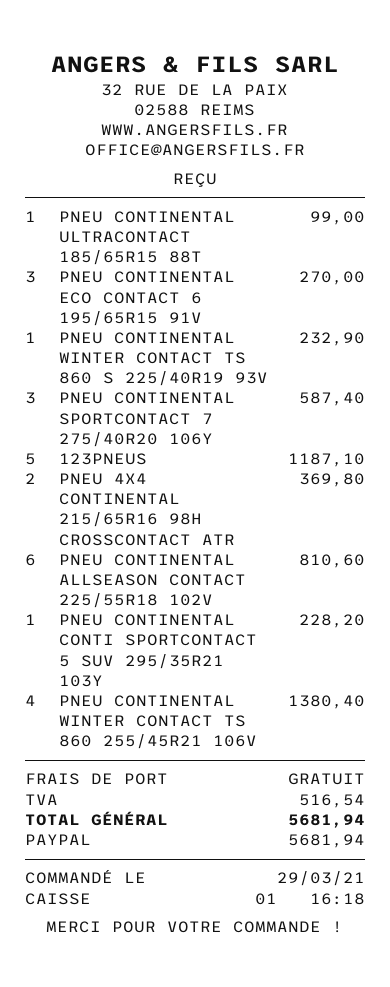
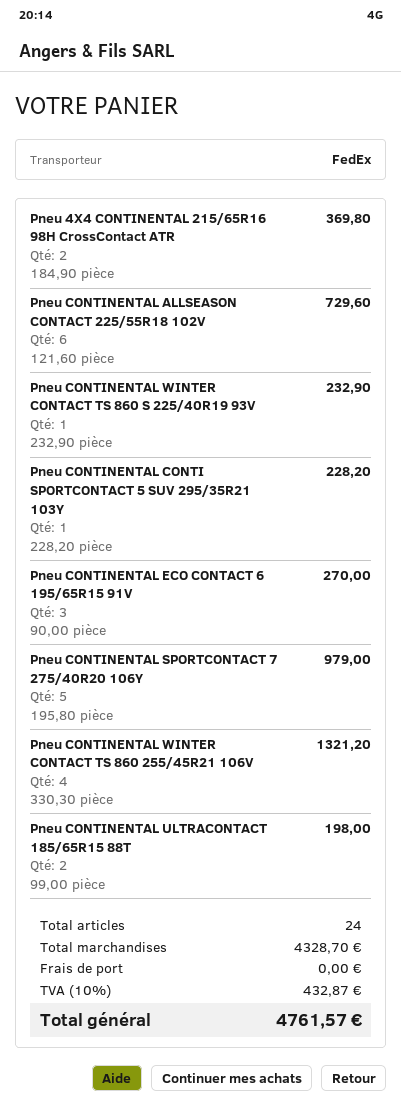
PNEU CONTINENTAL ULTRACONTACT 185/65R15 88T: 1 for 99.00 -> 2 for 198.00
PNEU CONTINENTAL SPORTCONTACT 7 275/40R20 106Y: 3 for 587.40 -> 5 for 979.00
123PNEUS: 5 for 1187.10 -> none
PNEU CONTINENTAL ALLSEASON CONTACT 225/55R18 102V: 6 for 810.60 -> 6 for 729.60
PNEU CONTINENTAL WINTER CONTACT TS 860 255/45R21 106V: 4 for 1380.40 -> 4 for 1321.20
tax: 516.54 -> 432.87
total: 5681.94 -> 4761.57

